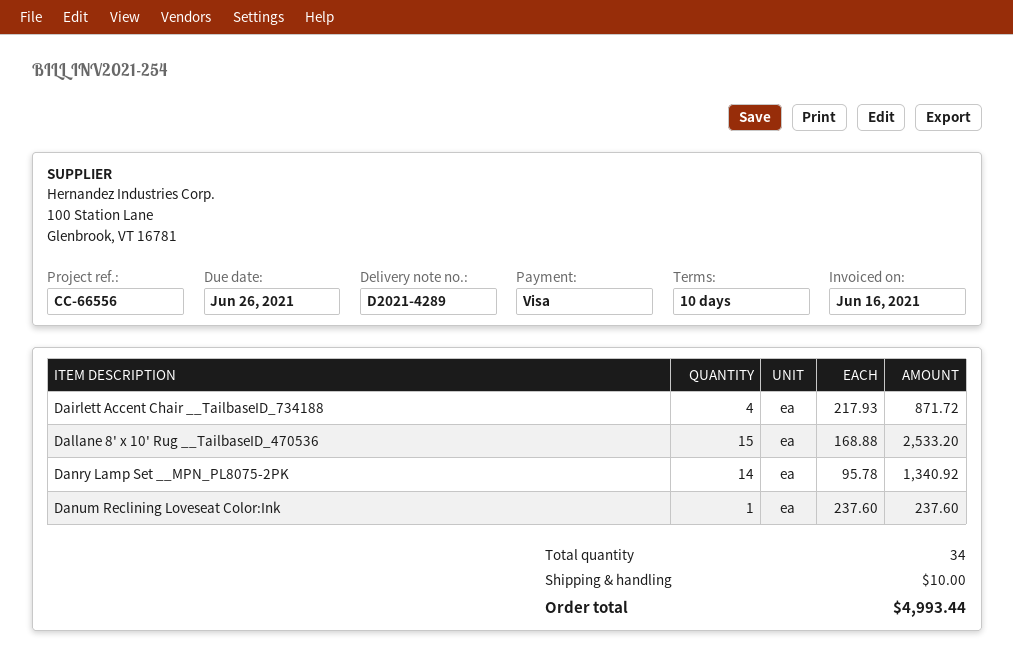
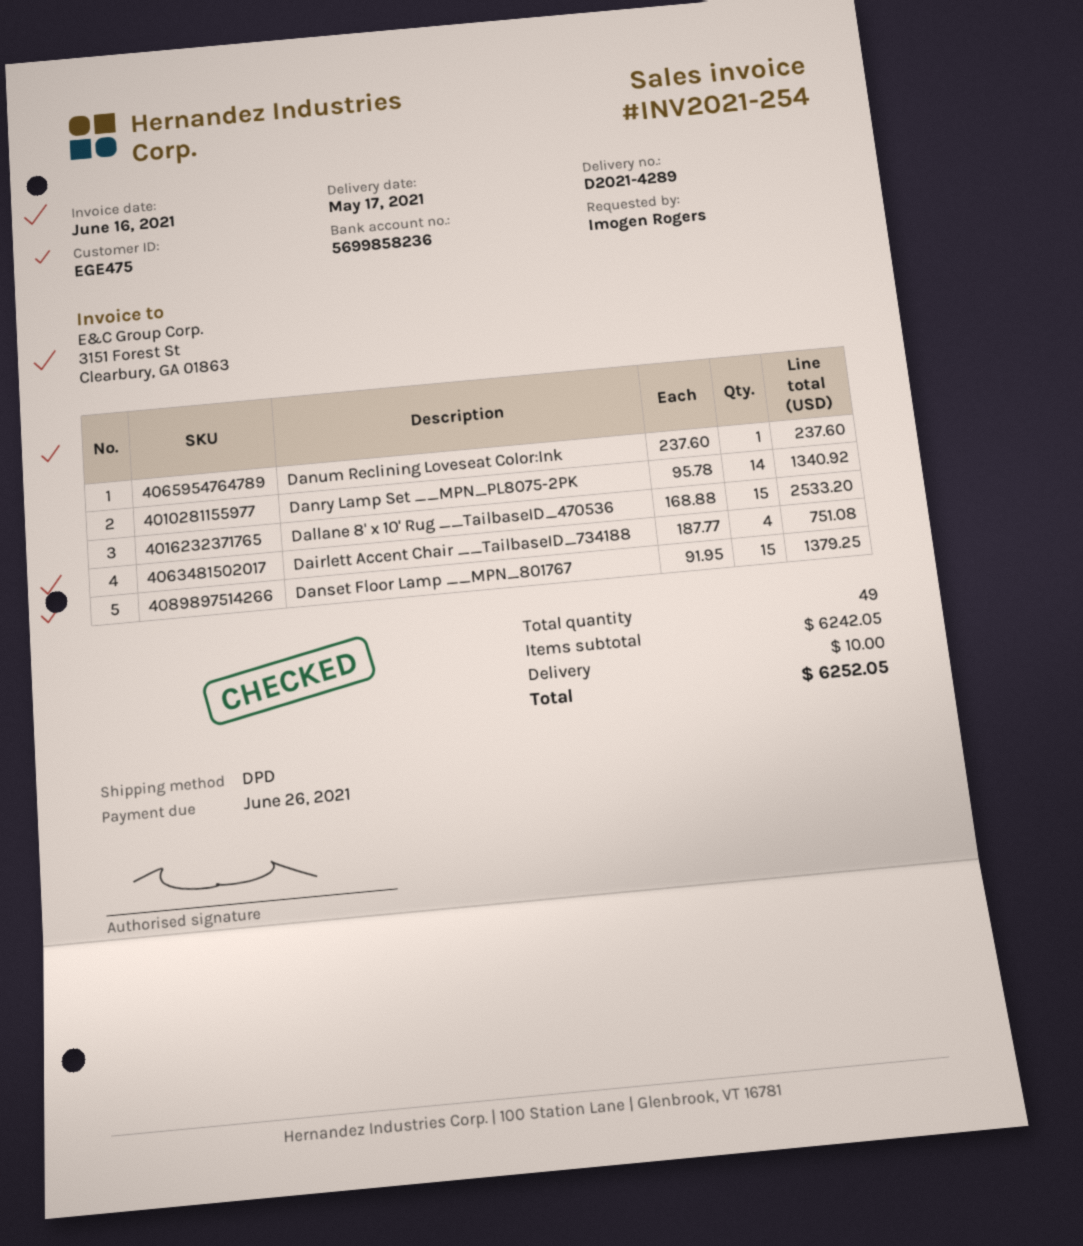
Dairlett Accent Chair __TailbaseID_734188: 4 x 217.93 = 871.72 -> 4 x 187.77 = 751.08
Danset Floor Lamp __MPN_801767: none -> 15 x 91.95 = 1379.25
total quantity: 34 -> 49
total: 4993.44 -> 6252.05

